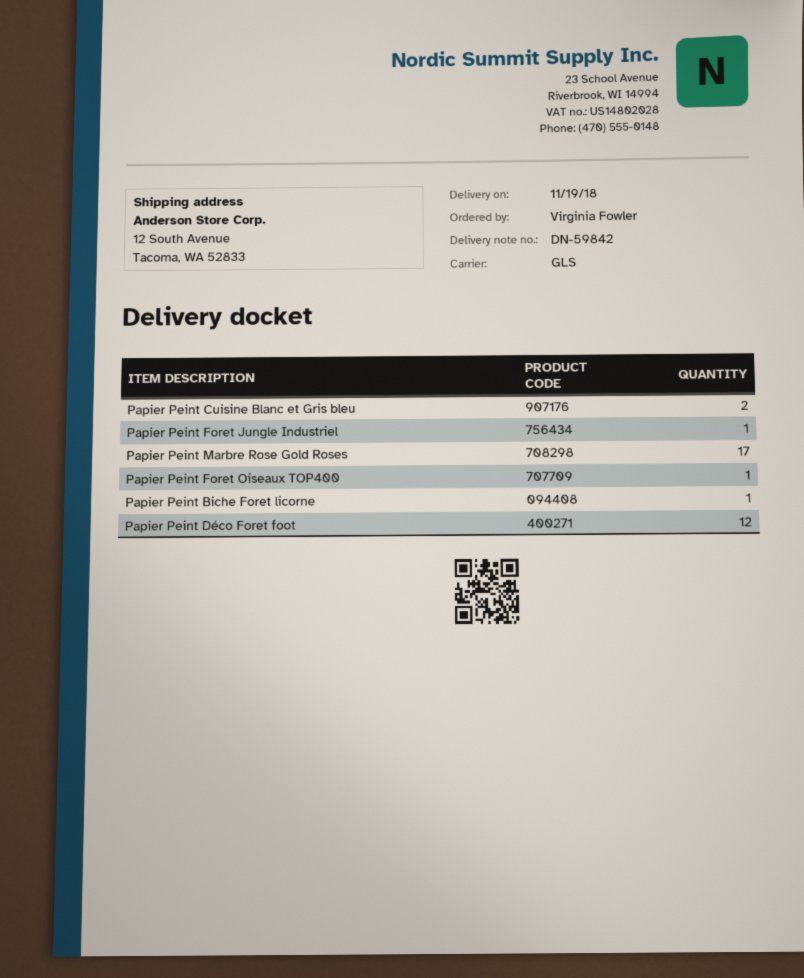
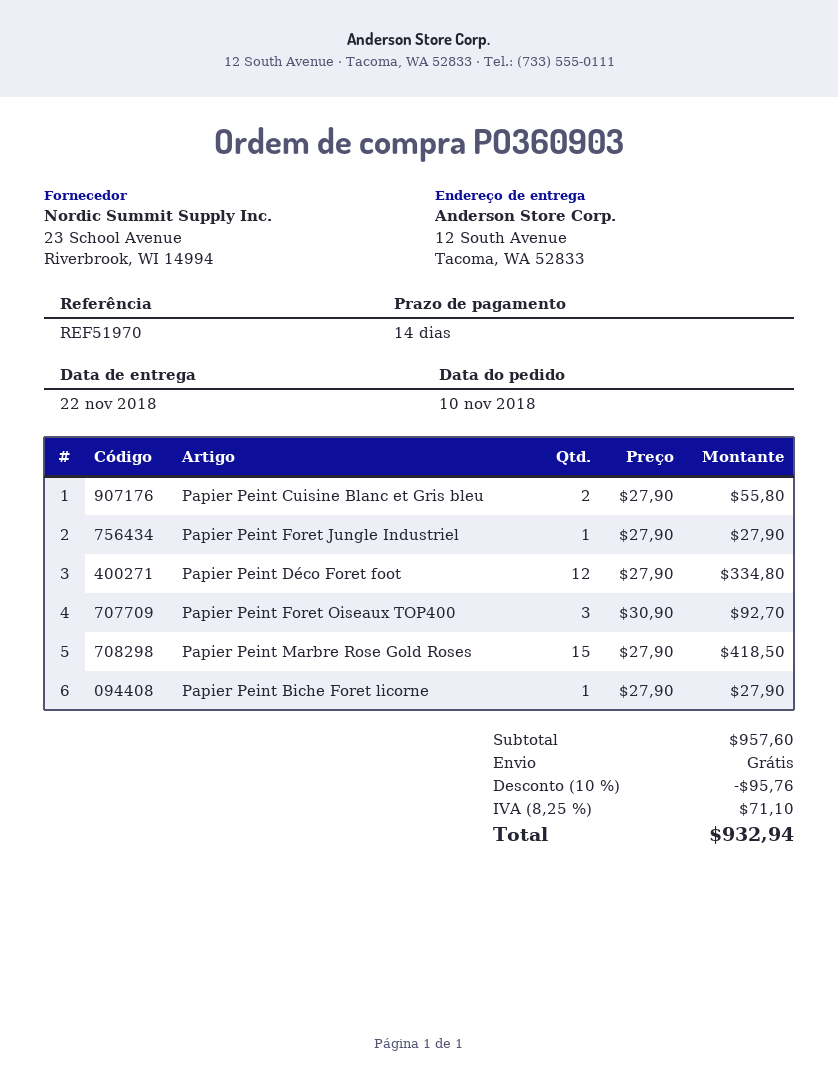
delivery date: 2018-11-19 -> 2018-11-22
Papier Peint Marbre Rose Gold Roses: 17 -> 15
Papier Peint Foret Oiseaux TOP400: 1 -> 3

